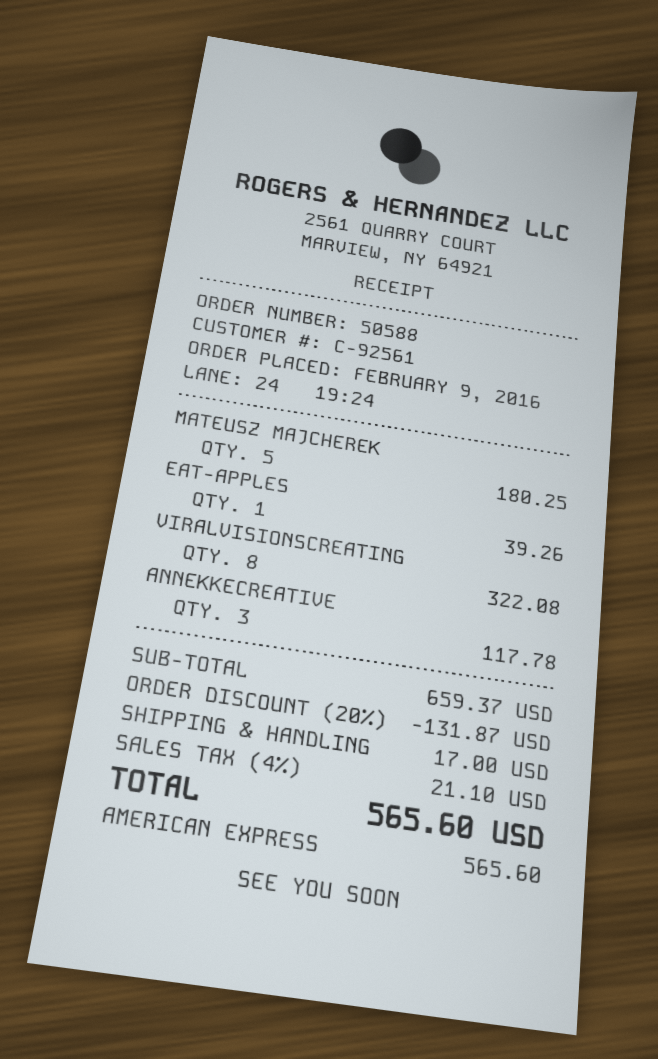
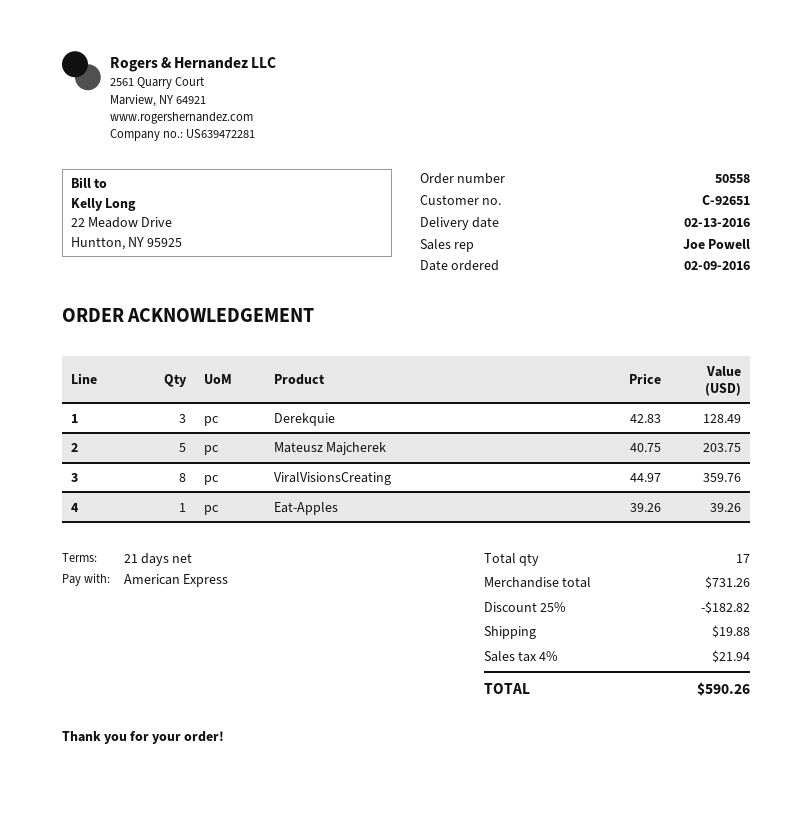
order number: 50588 -> 50558
customer number: C-92561 -> C-92651
MATEUSZ MAJCHEREK: 5 for 180.25 -> 5 for 203.75
VIRALVISIONSCREATING: 8 for 322.08 -> 8 for 359.76
ANNEKKECREATIVE: 3 for 117.78 -> none
Derekquie: none -> 3 for 128.49
subtotal: 659.37 -> 731.26
discount: 20% = 131.87 -> 25% = 182.82
shipping: 17.00 -> 19.88
tax: 4% = 21.10 -> 4% = 21.94
total: 565.60 -> 590.26

